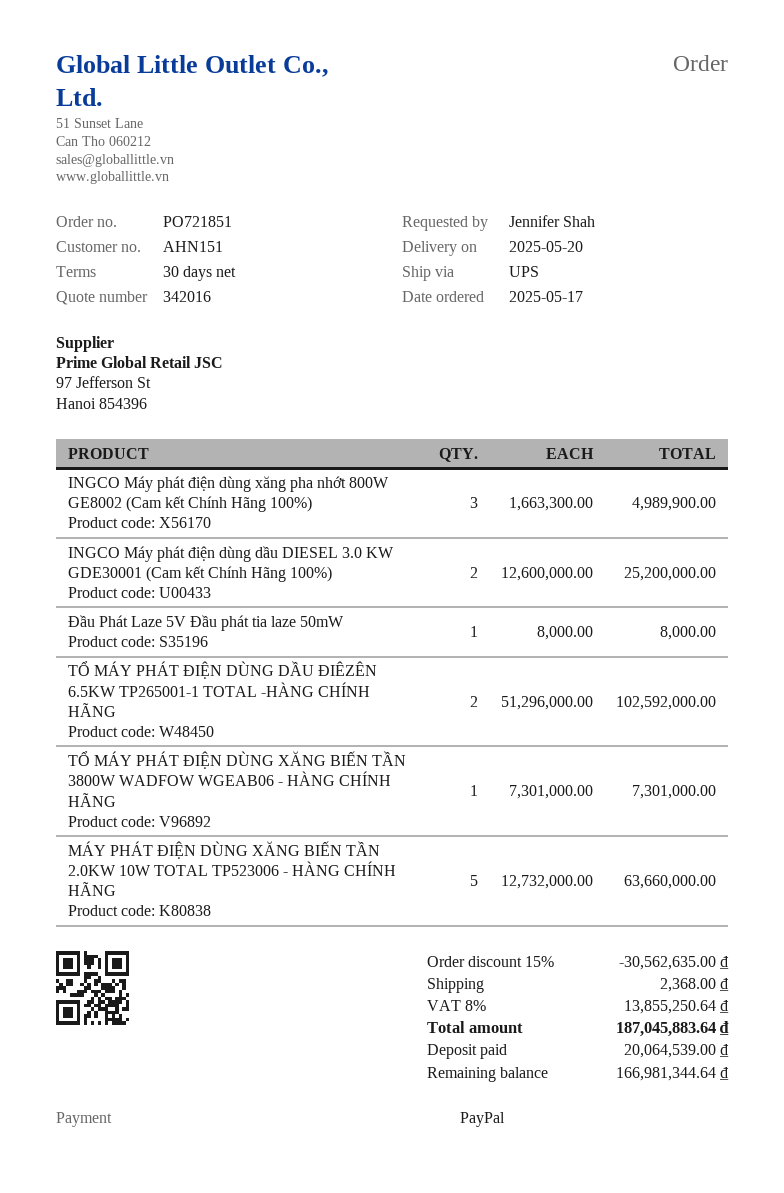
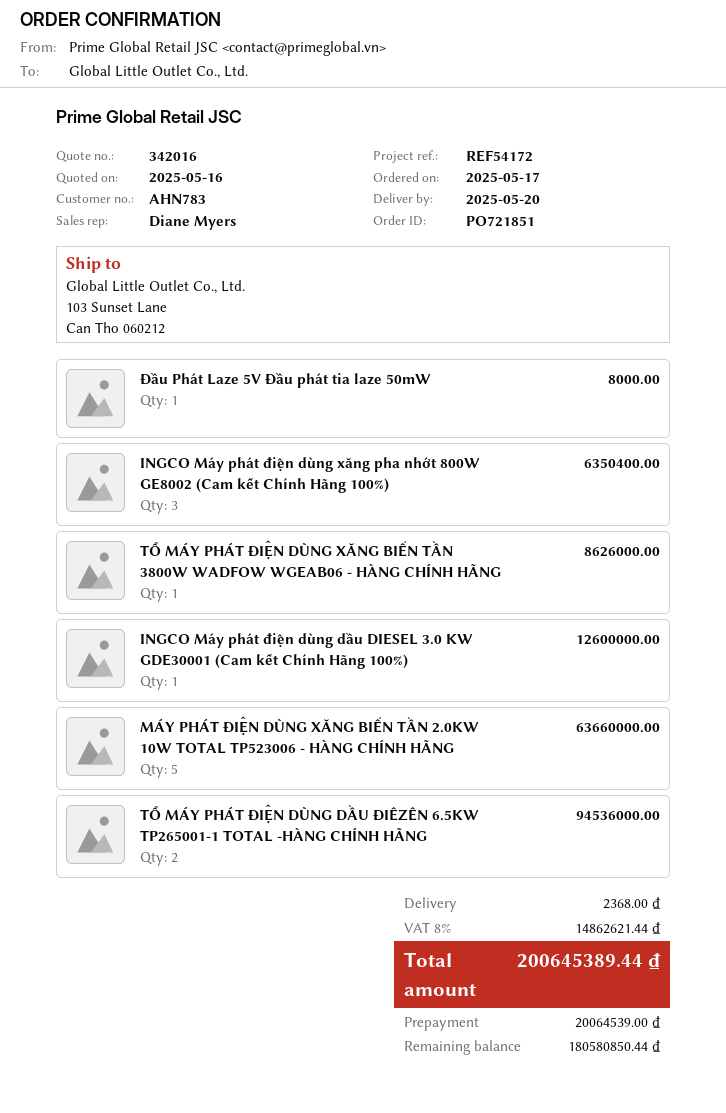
customer number: AHN151 -> AHN783
INGCO Máy phát điện dùng xăng pha nhớt 800W GE8002 (Cam kết Chính Hãng 100%): 3 for 4989900.00 -> 3 for 6350400.00
INGCO Máy phát điện dùng dầu DIESEL 3.0 KW GDE30001 (Cam kết Chính Hãng 100%): 2 for 25200000.00 -> 1 for 12600000.00
TỔ MÁY PHÁT ĐIỆN DÙNG DẦU ĐIÊZÊN 6.5KW TP265001-1 TOTAL -HÀNG CHÍNH HÃNG: 2 for 102592000.00 -> 2 for 94536000.00
TỔ MÁY PHÁT ĐIỆN DÙNG XĂNG BIẾN TẦN 3800W WADFOW WGEAB06 - HÀNG CHÍNH HÃNG: 1 for 7301000.00 -> 1 for 8626000.00
discount: 15% = 30562635.00 -> none
tax: 8% = 13855250.64 -> 8% = 14862621.44
total: 187045883.64 -> 200645389.44
balance: 166981344.64 -> 180580850.44

